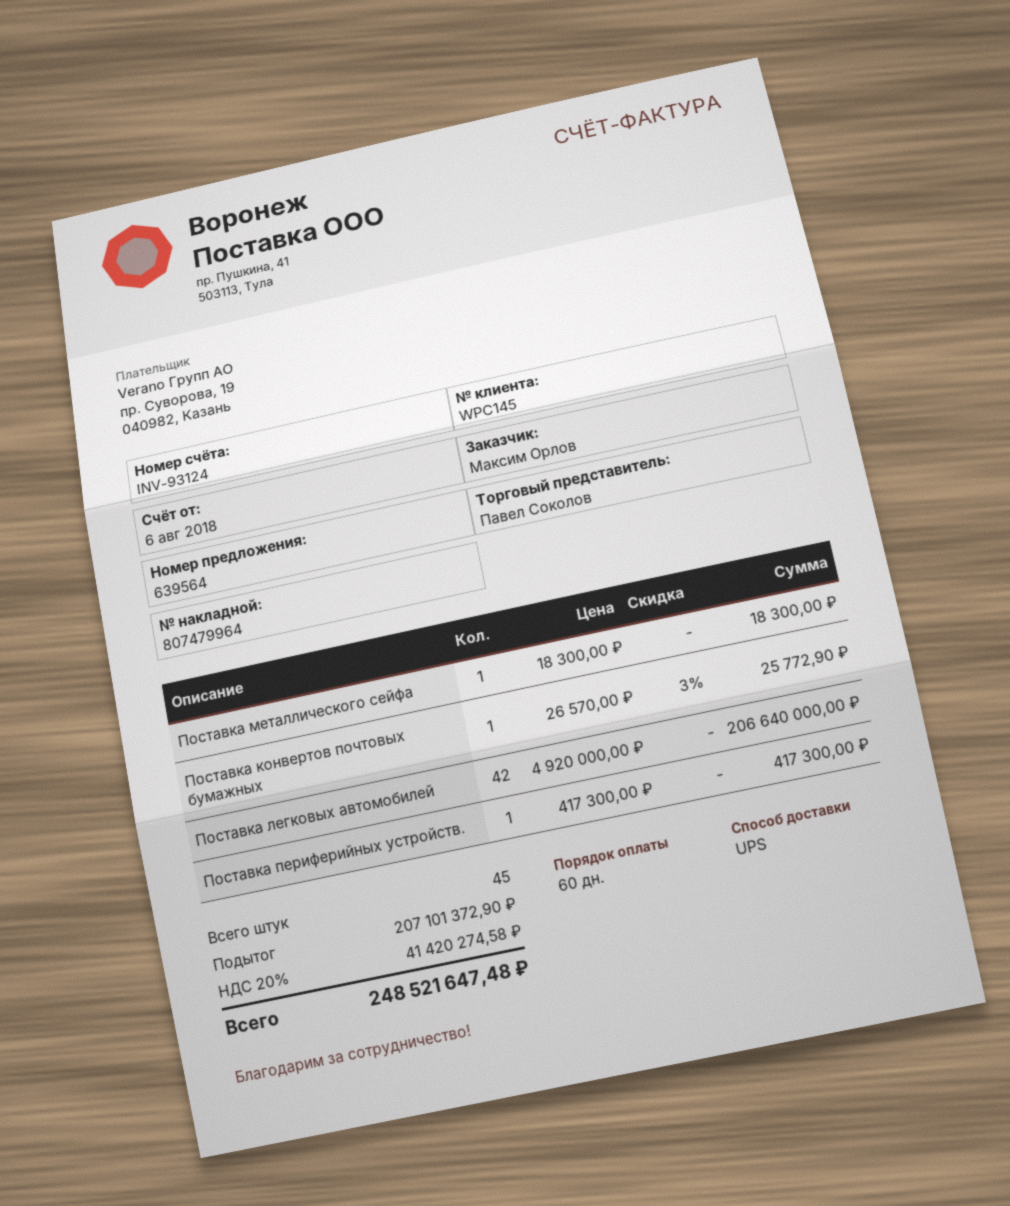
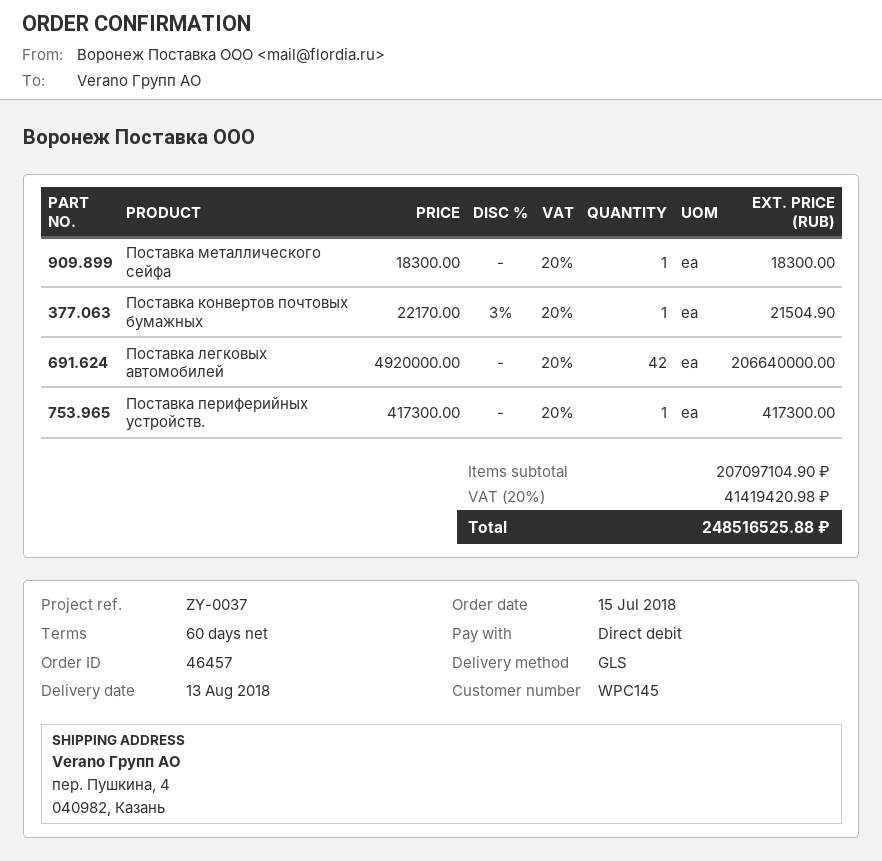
shipping method: UPS -> GLS
Поставка конвертов почтовых бумажных: 1 x 26570.00 - 3% = 25772.90 -> 1 x 22170.00 - 3% = 21504.90
subtotal: 207101372.90 -> 207097104.90
tax: 20% = 41420274.58 -> 20% = 41419420.98
total: 248521647.48 -> 248516525.88

